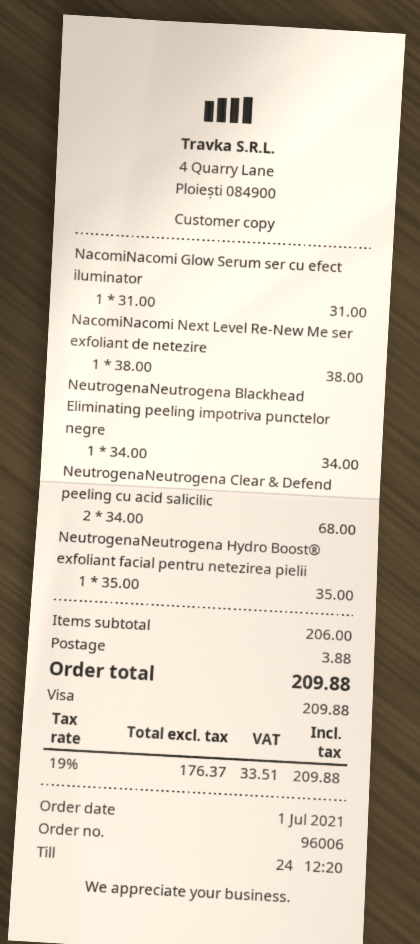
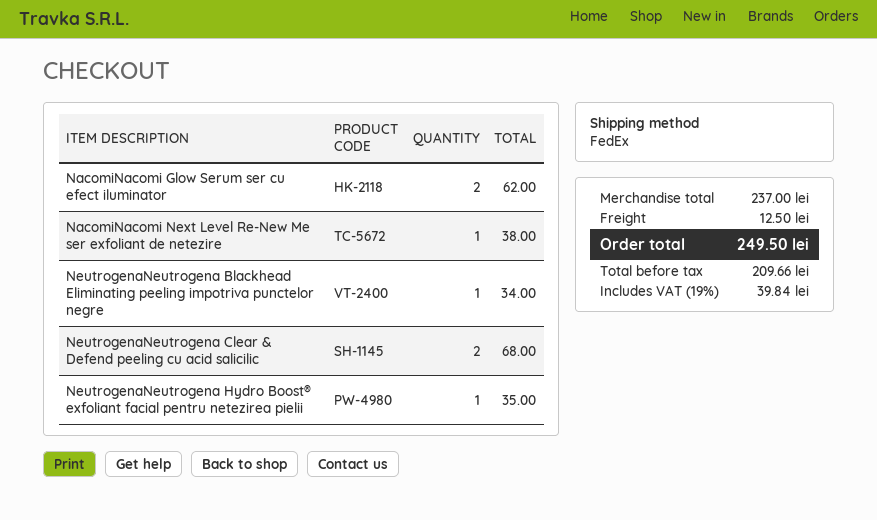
NacomiNacomi Glow Serum ser cu efect iluminator: 1 for 31.00 -> 2 for 62.00
subtotal: 206.00 -> 237.00
shipping: 3.88 -> 12.50
net: 176.37 -> 209.66
tax: 19% = 33.51 -> 19% = 39.84
total: 209.88 -> 249.50

